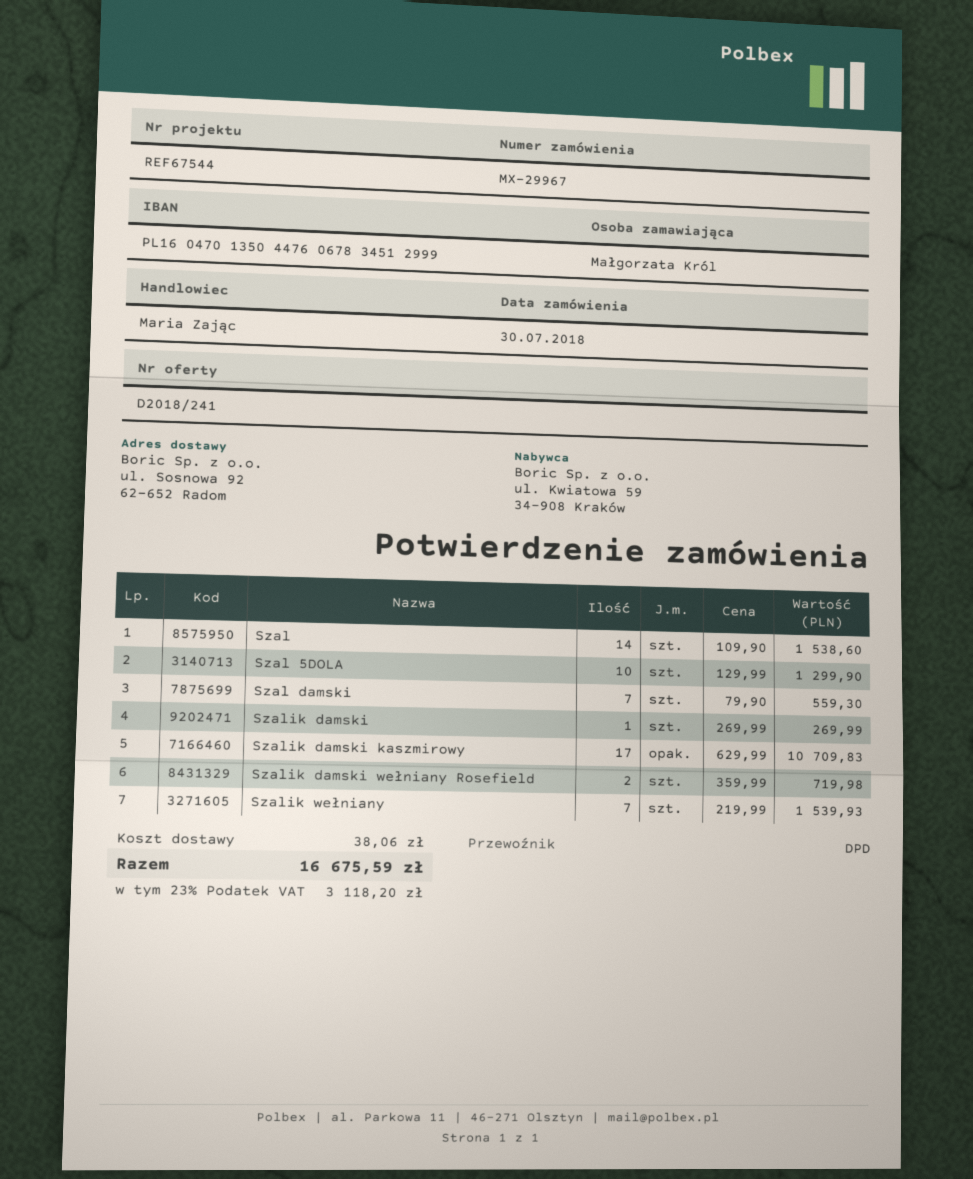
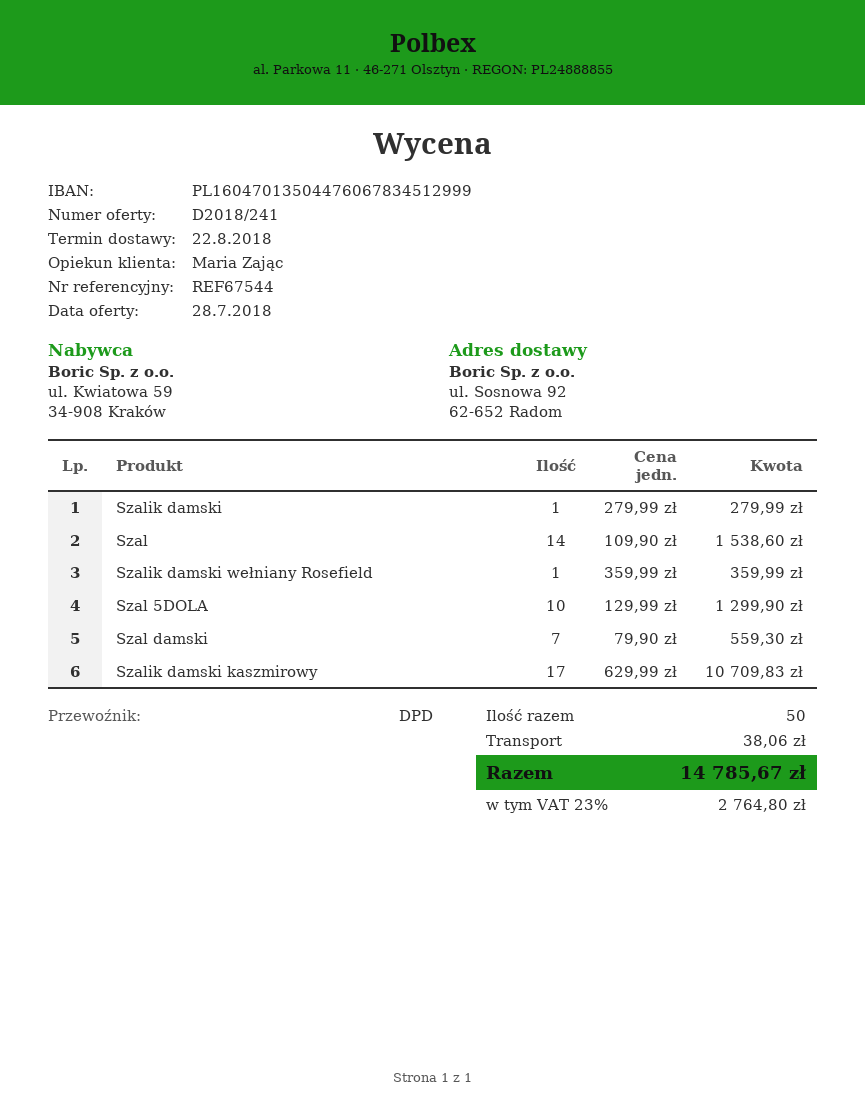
Szalik damski: 1 x 269.99 = 269.99 -> 1 x 279.99 = 279.99
Szalik damski wełniany Rosefield: 2 x 359.99 = 719.98 -> 1 x 359.99 = 359.99
Szalik wełniany: 7 x 219.99 = 1539.93 -> none
tax: 23% = 3118.20 -> 23% = 2764.80
total: 16675.59 -> 14785.67

